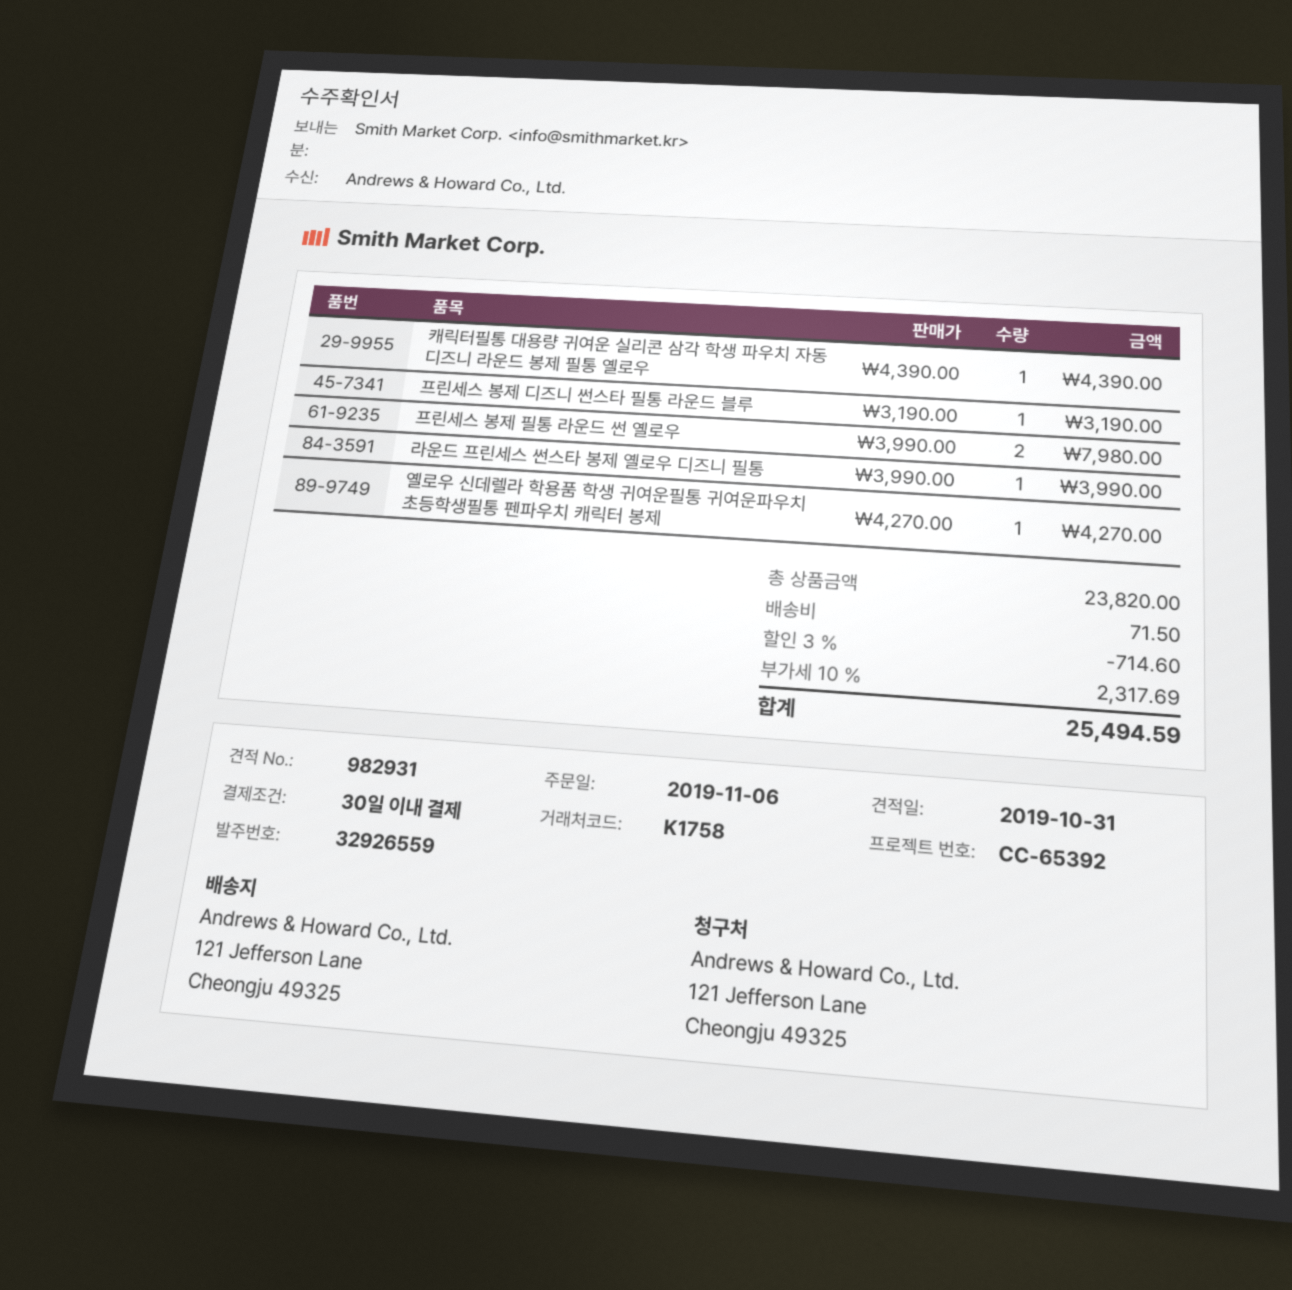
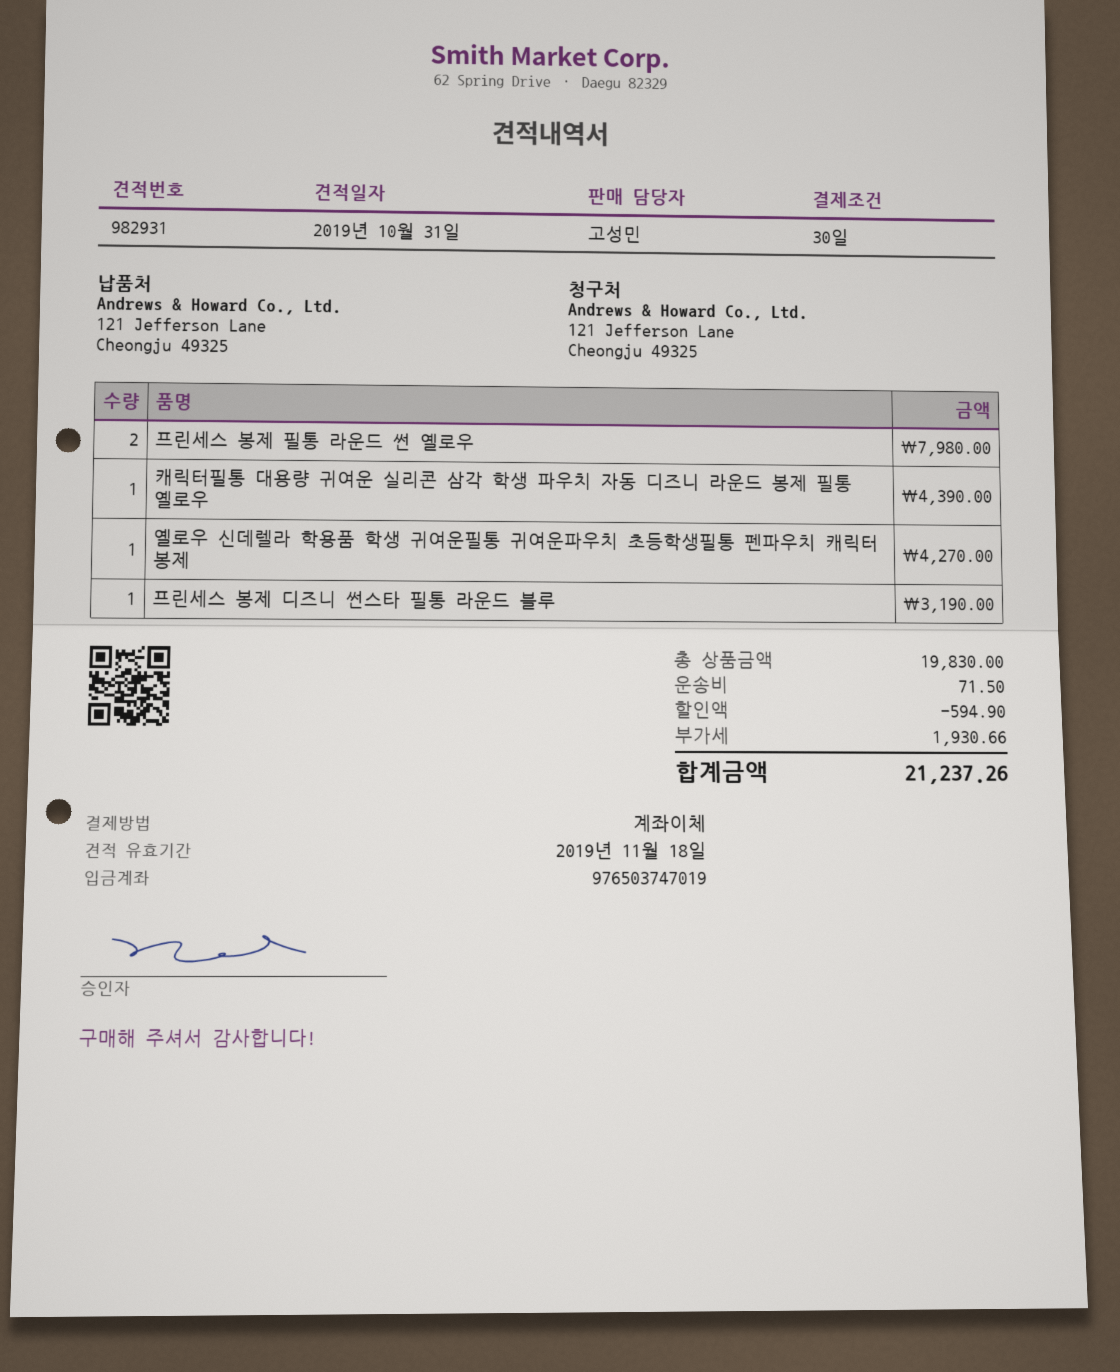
라운드 프린세스 썬스타 봉제 옐로우 디즈니 필통: 1 for 3990.00 -> none
subtotal: 23820.00 -> 19830.00
discount: 714.60 -> 594.90
tax: 2317.69 -> 1930.66
total: 25494.59 -> 21237.26

